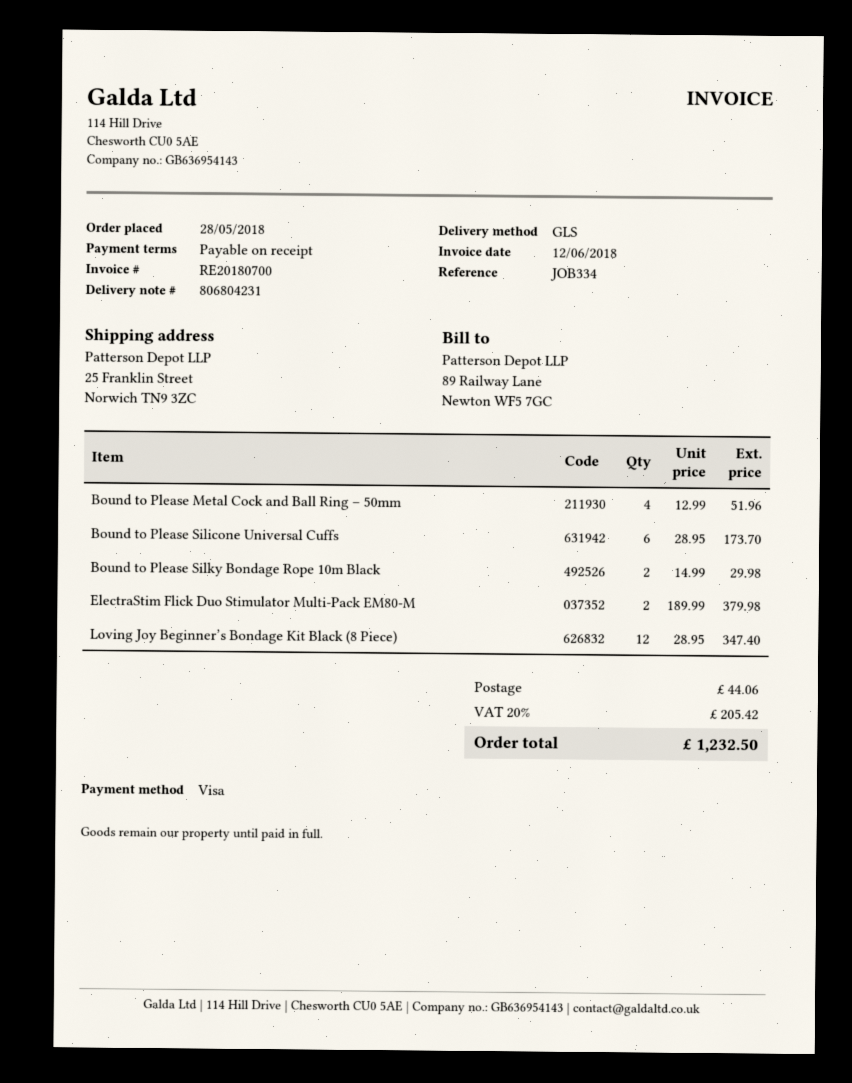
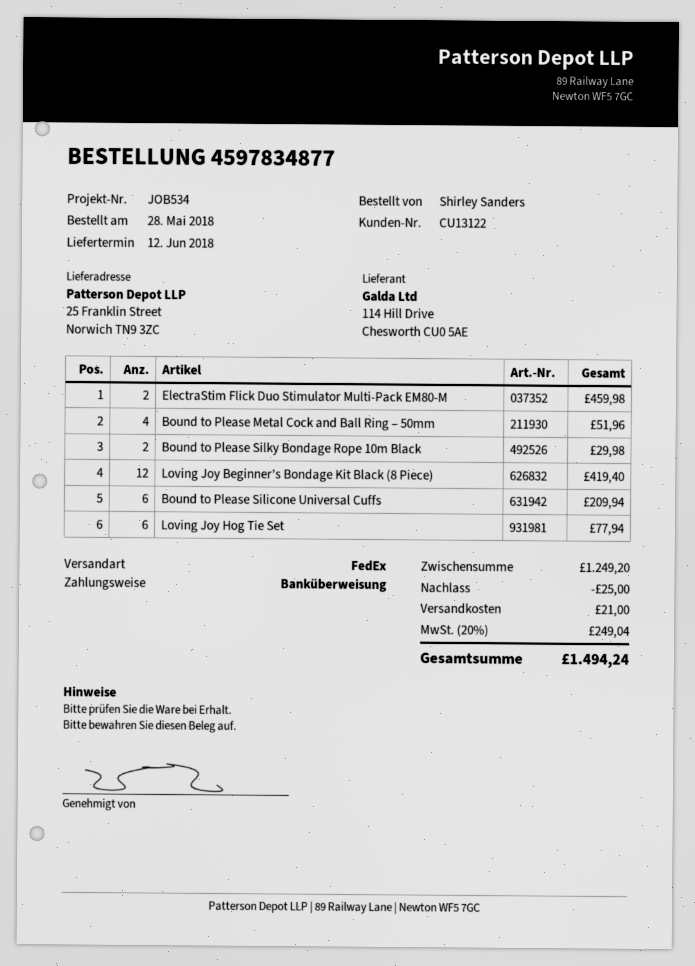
reference: JOB334 -> JOB534
payment method: Visa -> bank transfer
shipping method: GLS -> FedEx
Bound to Please Silicone Universal Cuffs: 6 for 173.70 -> 6 for 209.94
ElectraStim Flick Duo Stimulator Multi-Pack EM80-M: 2 for 379.98 -> 2 for 459.98
Loving Joy Beginner’s Bondage Kit Black (8 Piece): 12 for 347.40 -> 12 for 419.40
Loving Joy Hog Tie Set: none -> 6 for 77.94
discount: none -> 25.00
shipping: 44.06 -> 21.00
tax: 20% = 205.42 -> 20% = 249.04
total: 1232.50 -> 1494.24

